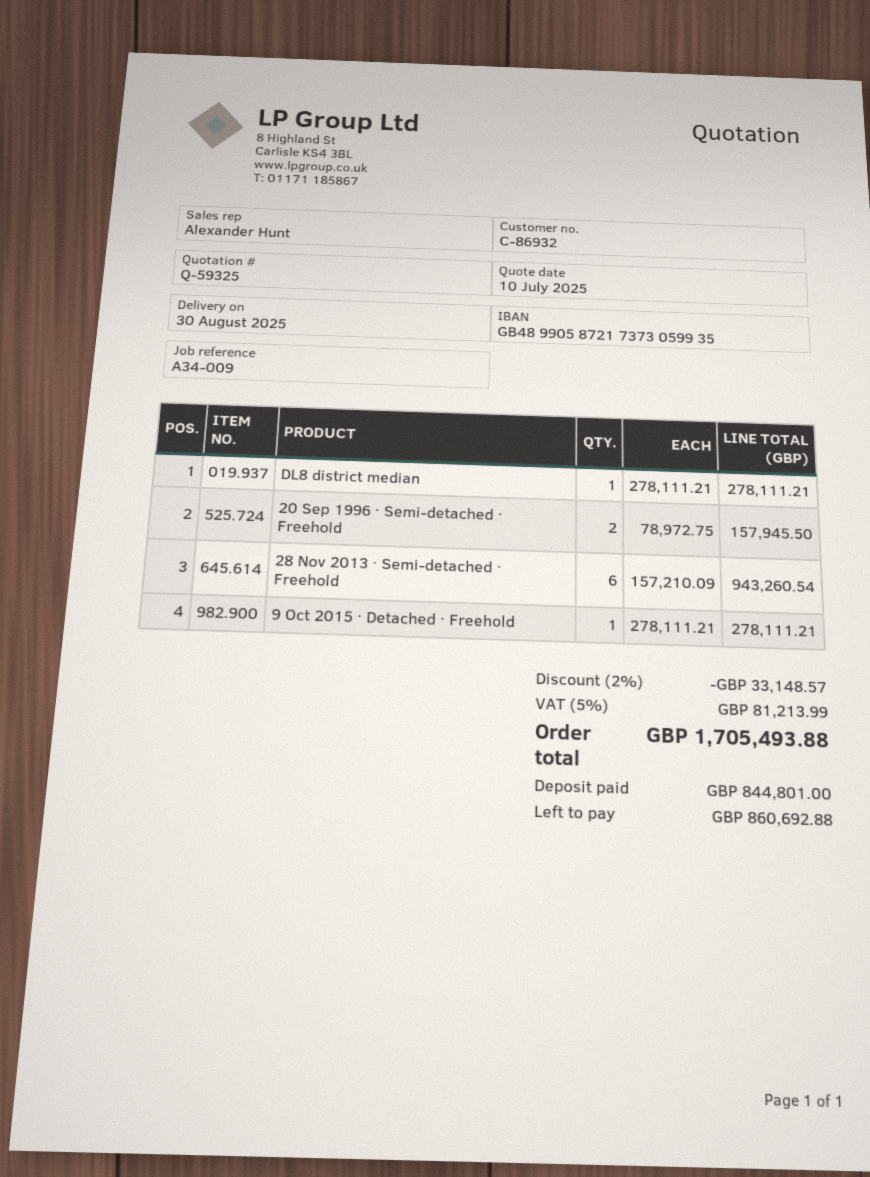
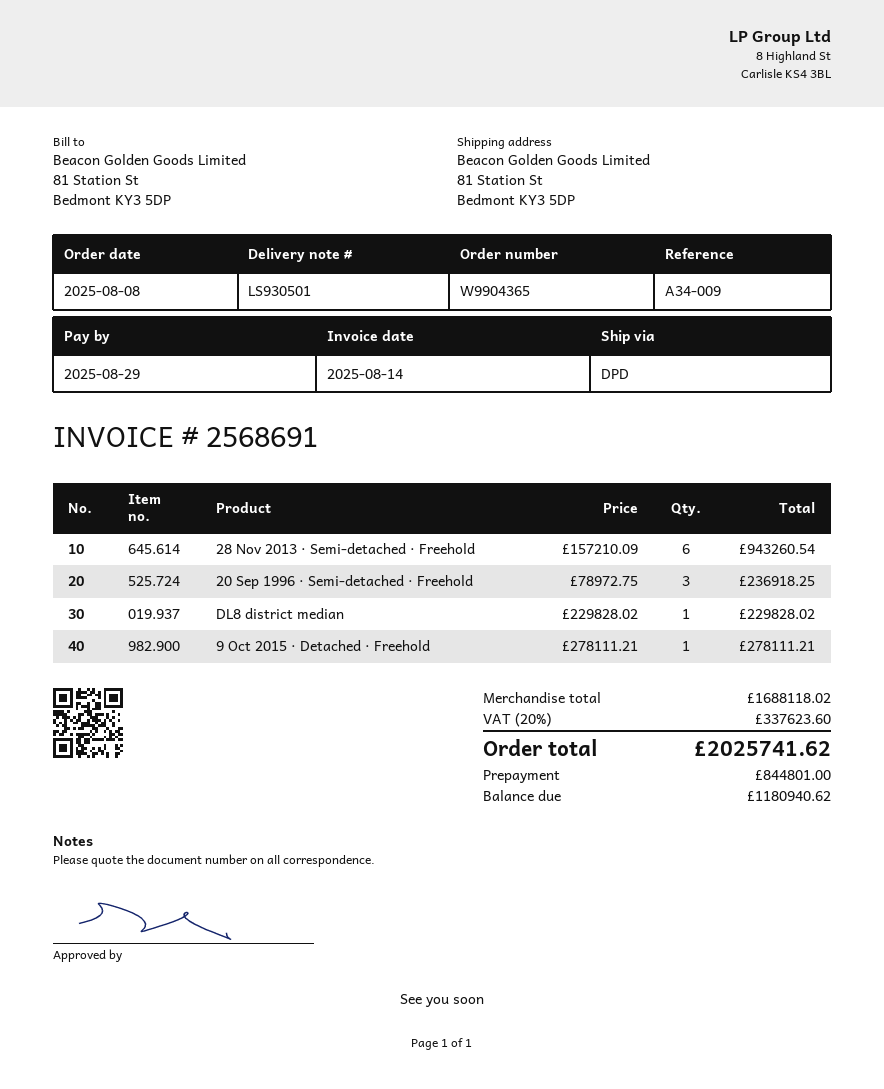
DL8 district median: 1 x 278111.21 = 278111.21 -> 1 x 229828.02 = 229828.02
20 Sep 1996 · Semi-detached · Freehold: 2 x 78972.75 = 157945.50 -> 3 x 78972.75 = 236918.25
discount: 2% = 33148.57 -> none
tax: 5% = 81213.99 -> 20% = 337623.60
total: 1705493.88 -> 2025741.62
balance: 860692.88 -> 1180940.62

